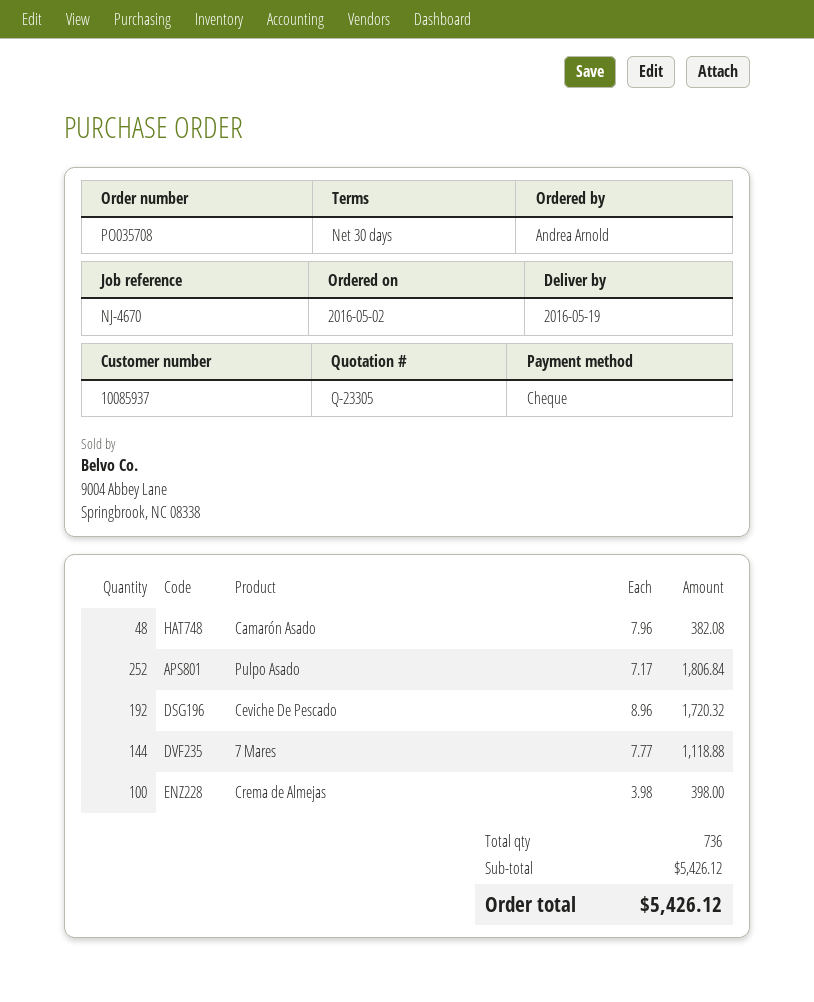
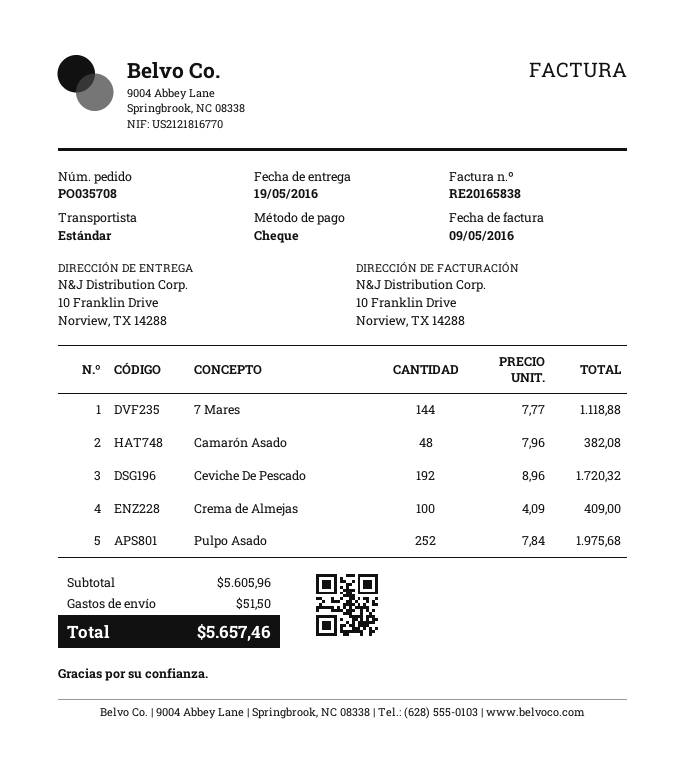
Pulpo Asado: 252 x 7.17 = 1806.84 -> 252 x 7.84 = 1975.68
Crema de Almejas: 100 x 3.98 = 398.00 -> 100 x 4.09 = 409.00
subtotal: 5426.12 -> 5605.96
shipping: none -> 51.50
total: 5426.12 -> 5657.46

